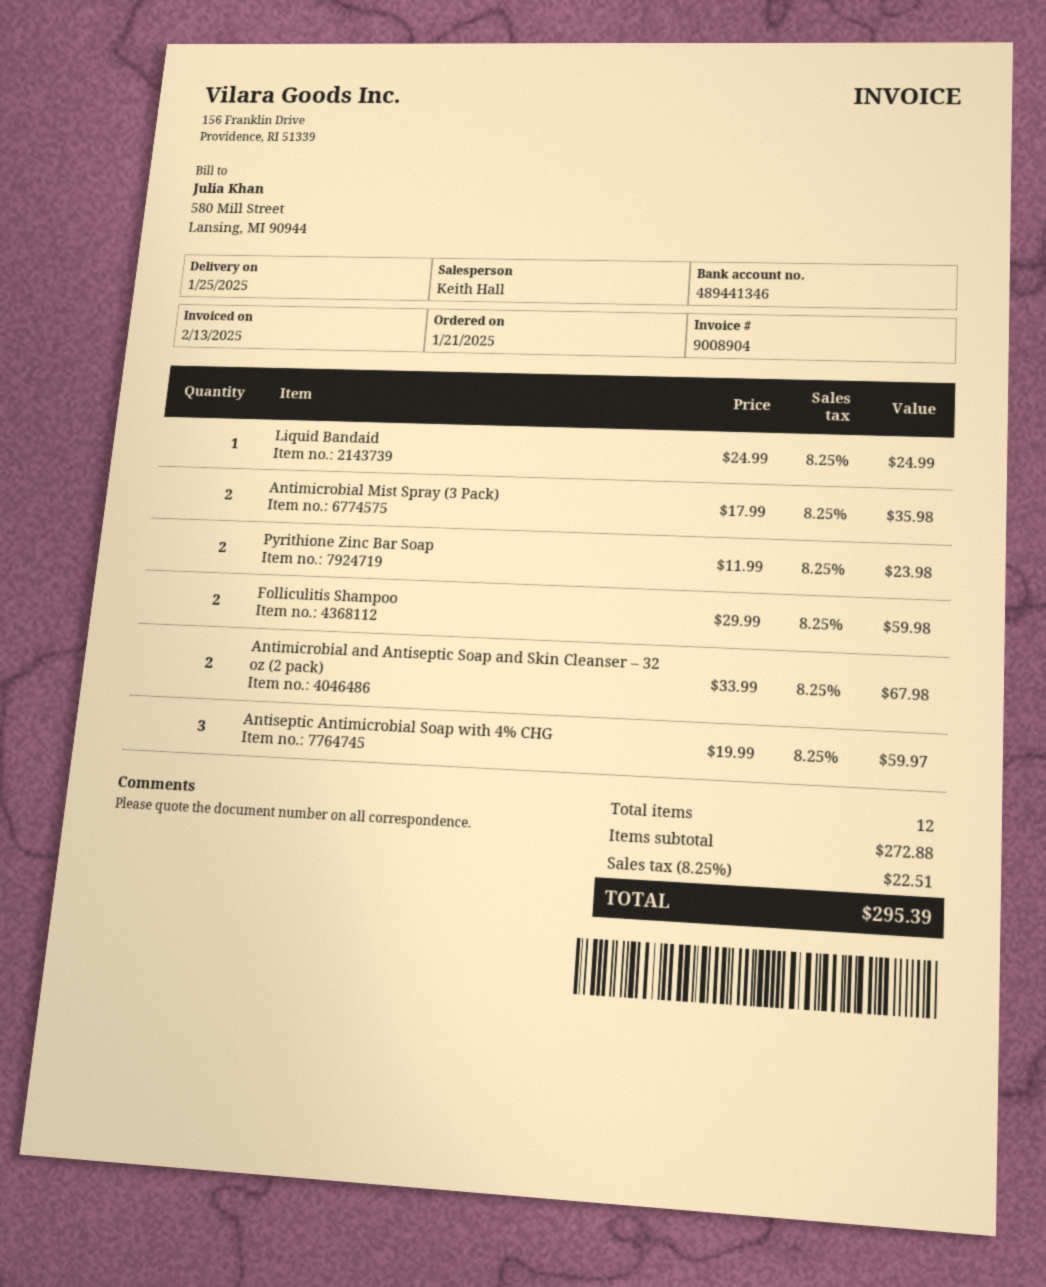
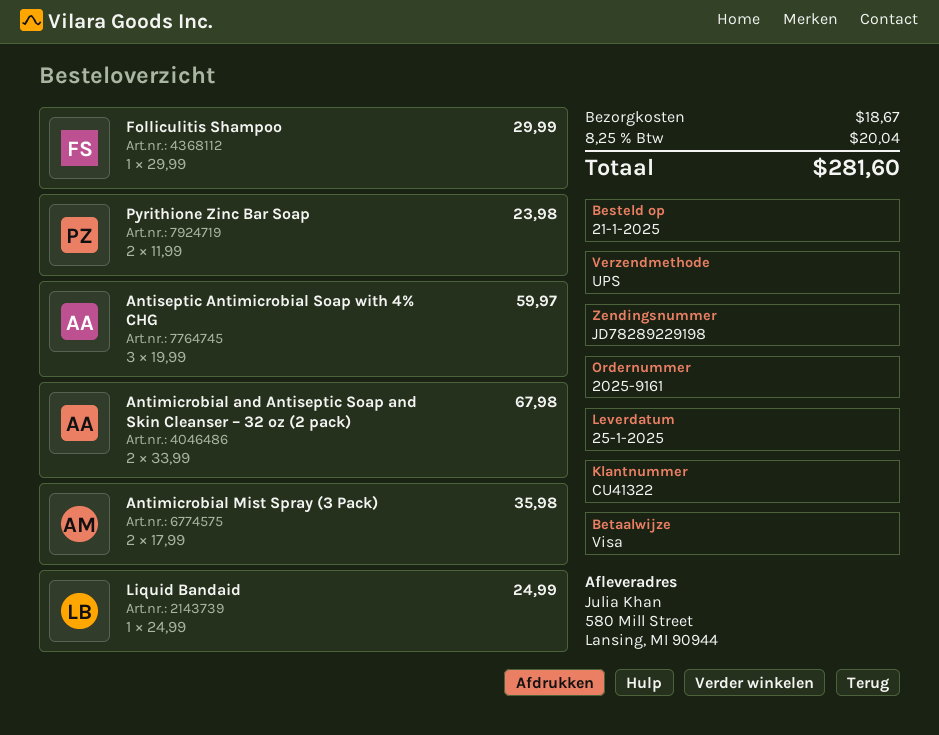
Folliculitis Shampoo: 2 x 29.99 = 59.98 -> 1 x 29.99 = 29.99
shipping: none -> 18.67
tax: 8.25% = 22.51 -> 8.25% = 20.04
total: 295.39 -> 281.60

